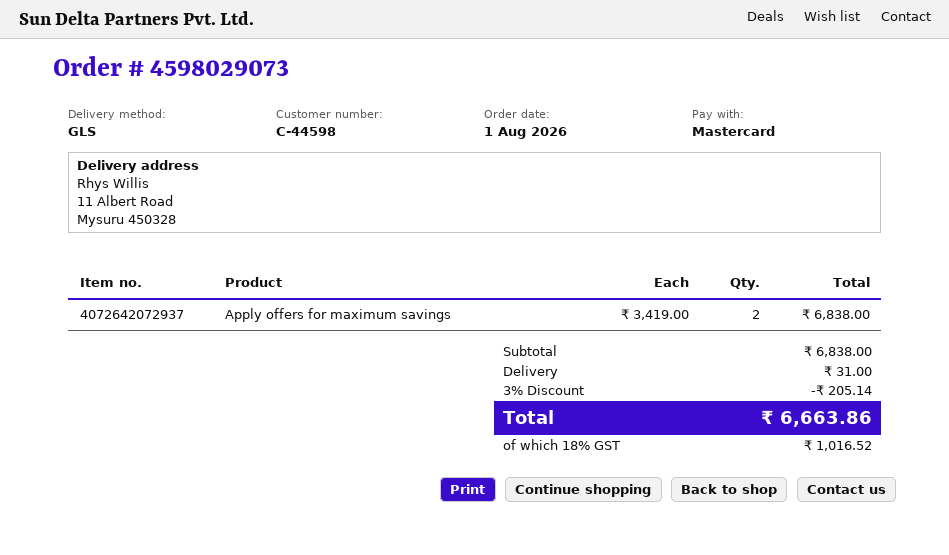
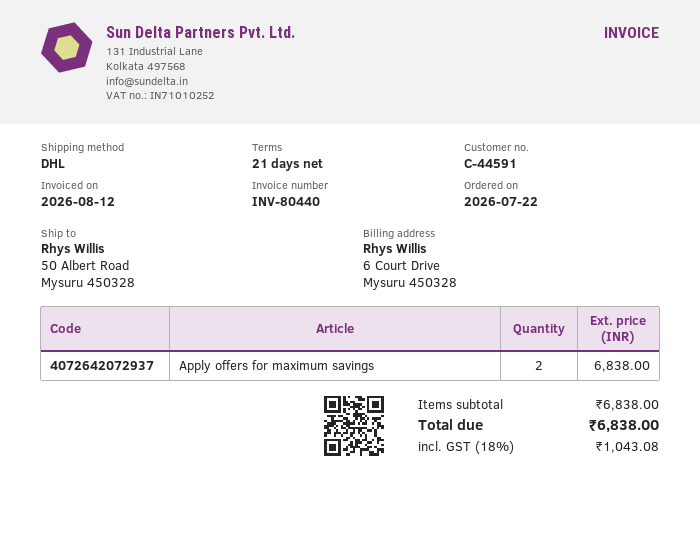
order date: 2026-08-01 -> 2026-07-22
customer number: C-44598 -> C-44591
shipping method: GLS -> DHL
ship to: 11 Albert Road, Mysuru 450328 -> 50 Albert Road, Mysuru 450328
discount: 3% = 205.14 -> none
shipping: 31.00 -> none
tax: 18% = 1016.52 -> 18% = 1043.08
total: 6663.86 -> 6838.00

